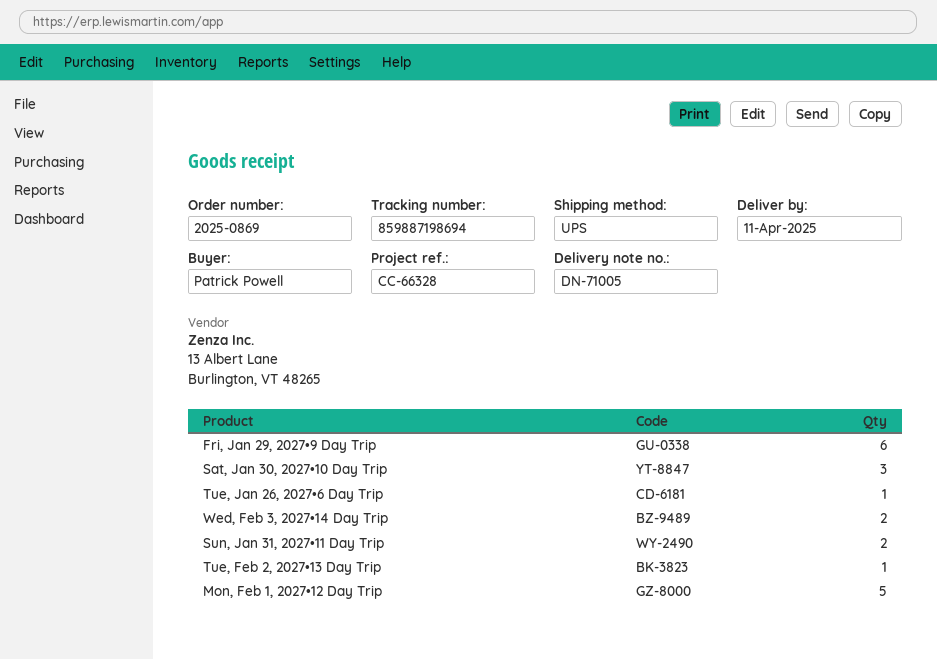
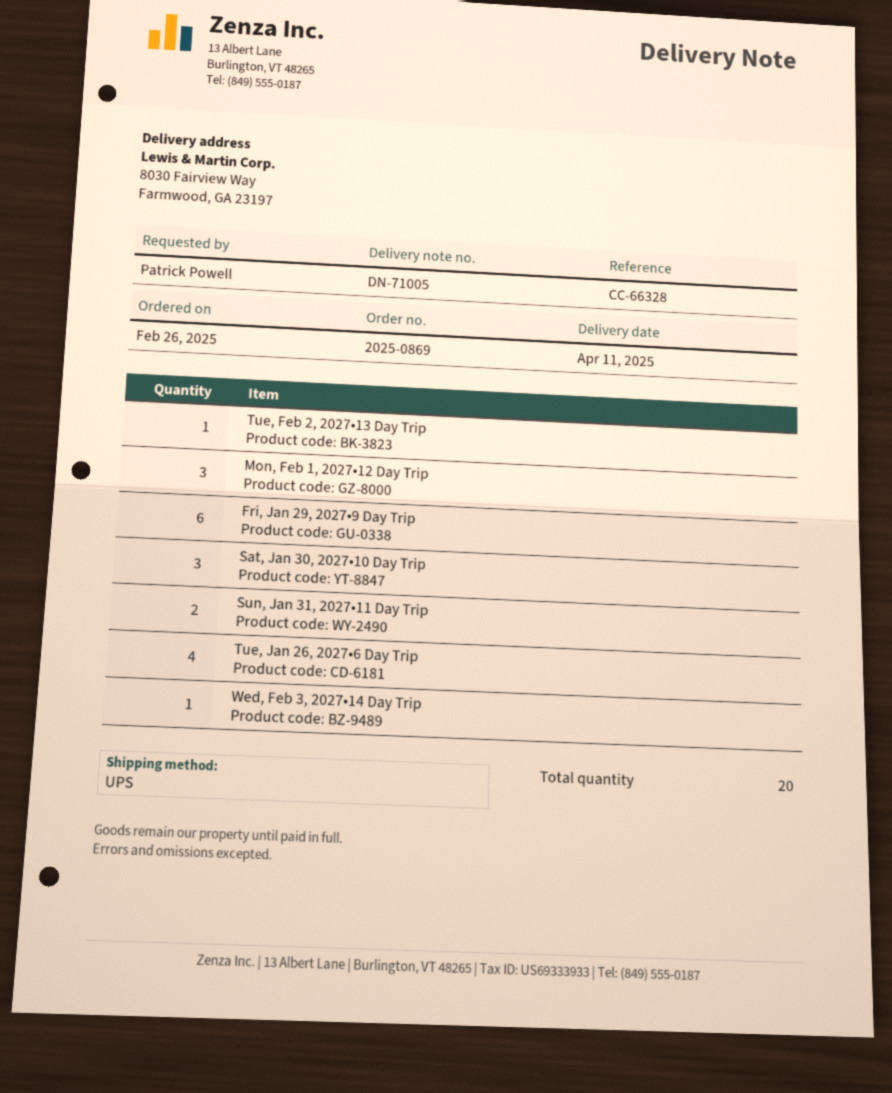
Tue, Jan 26, 2027•6 Day Trip: 1 -> 4
Wed, Feb 3, 2027•14 Day Trip: 2 -> 1
Mon, Feb 1, 2027•12 Day Trip: 5 -> 3

